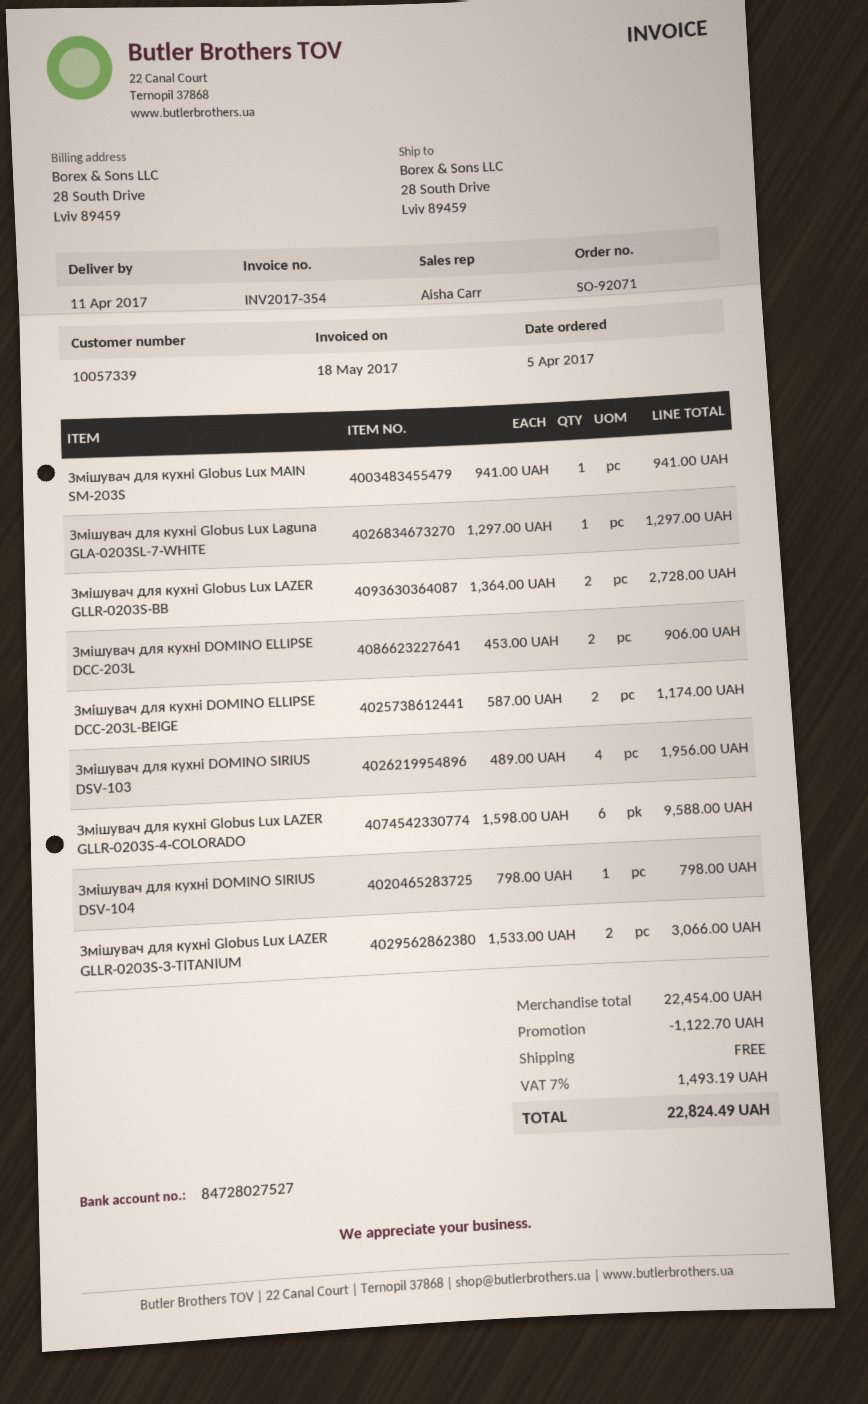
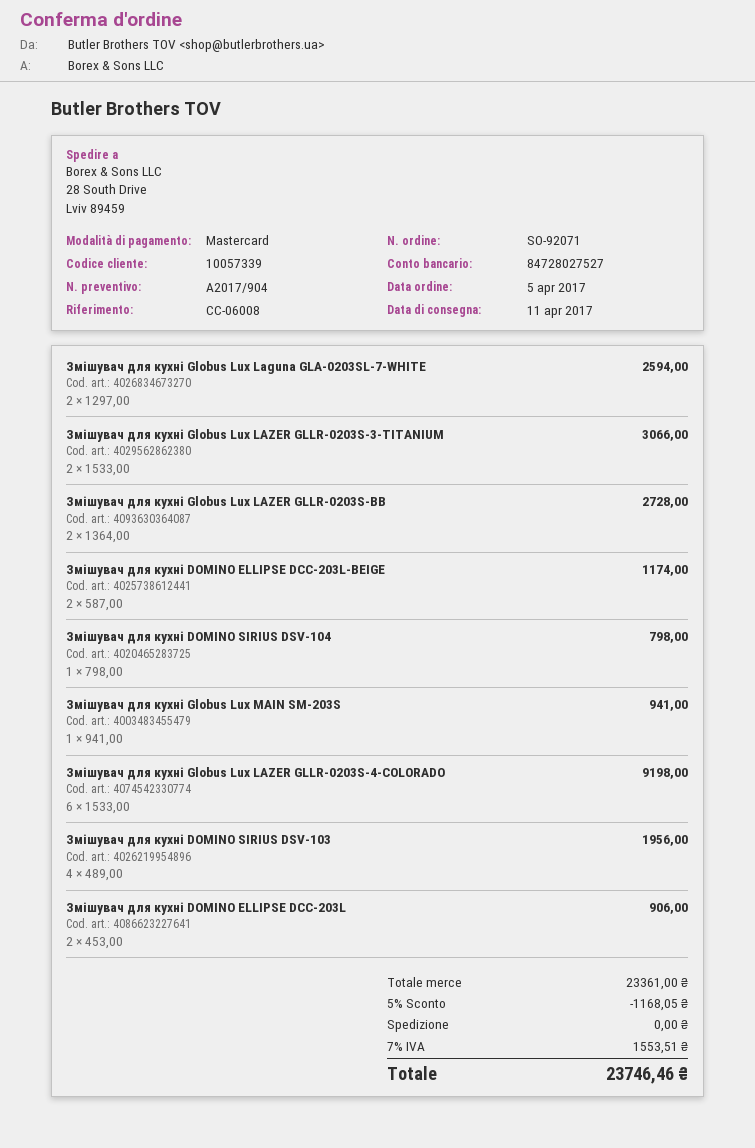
Змішувач для кухні Globus Lux Laguna GLA-0203SL-7-WHITE: 1 x 1297.00 = 1297.00 -> 2 x 1297.00 = 2594.00
Змішувач для кухні Globus Lux LAZER GLLR-0203S-4-COLORADO: 6 x 1598.00 = 9588.00 -> 6 x 1533.00 = 9198.00
subtotal: 22454.00 -> 23361.00
discount: 1122.70 -> 1168.05
tax: 7% = 1493.19 -> 7% = 1553.51
total: 22824.49 -> 23746.46

